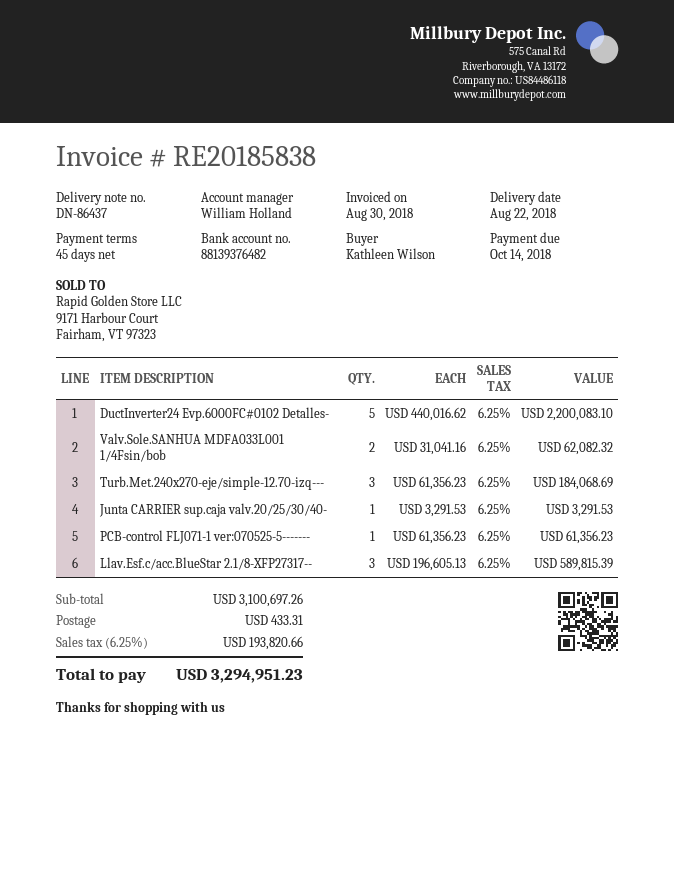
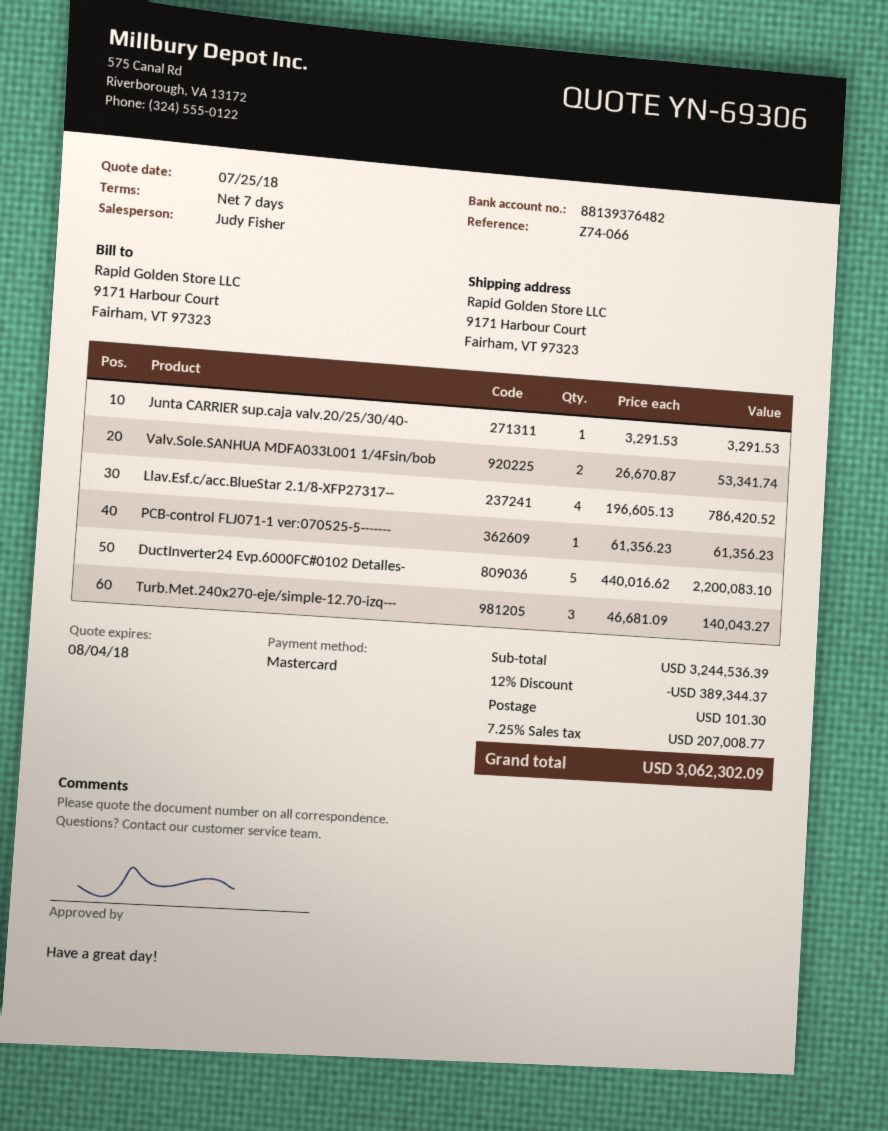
payment terms: 45 days -> 7 days
sales rep: William Holland -> Judy Fisher
Valv.Sole.SANHUA MDFA033L001 1/4Fsin/bob: 2 x 31041.16 = 62082.32 -> 2 x 26670.87 = 53341.74
Turb.Met.240x270-eje/simple-12.70-izq---: 3 x 61356.23 = 184068.69 -> 3 x 46681.09 = 140043.27
Llav.Esf.c/acc.BlueStar 2.1/8-XFP27317--: 3 x 196605.13 = 589815.39 -> 4 x 196605.13 = 786420.52
subtotal: 3100697.26 -> 3244536.39
discount: none -> 12% = 389344.37
shipping: 433.31 -> 101.30
tax: 6.25% = 193820.66 -> 7.25% = 207008.77
total: 3294951.23 -> 3062302.09

